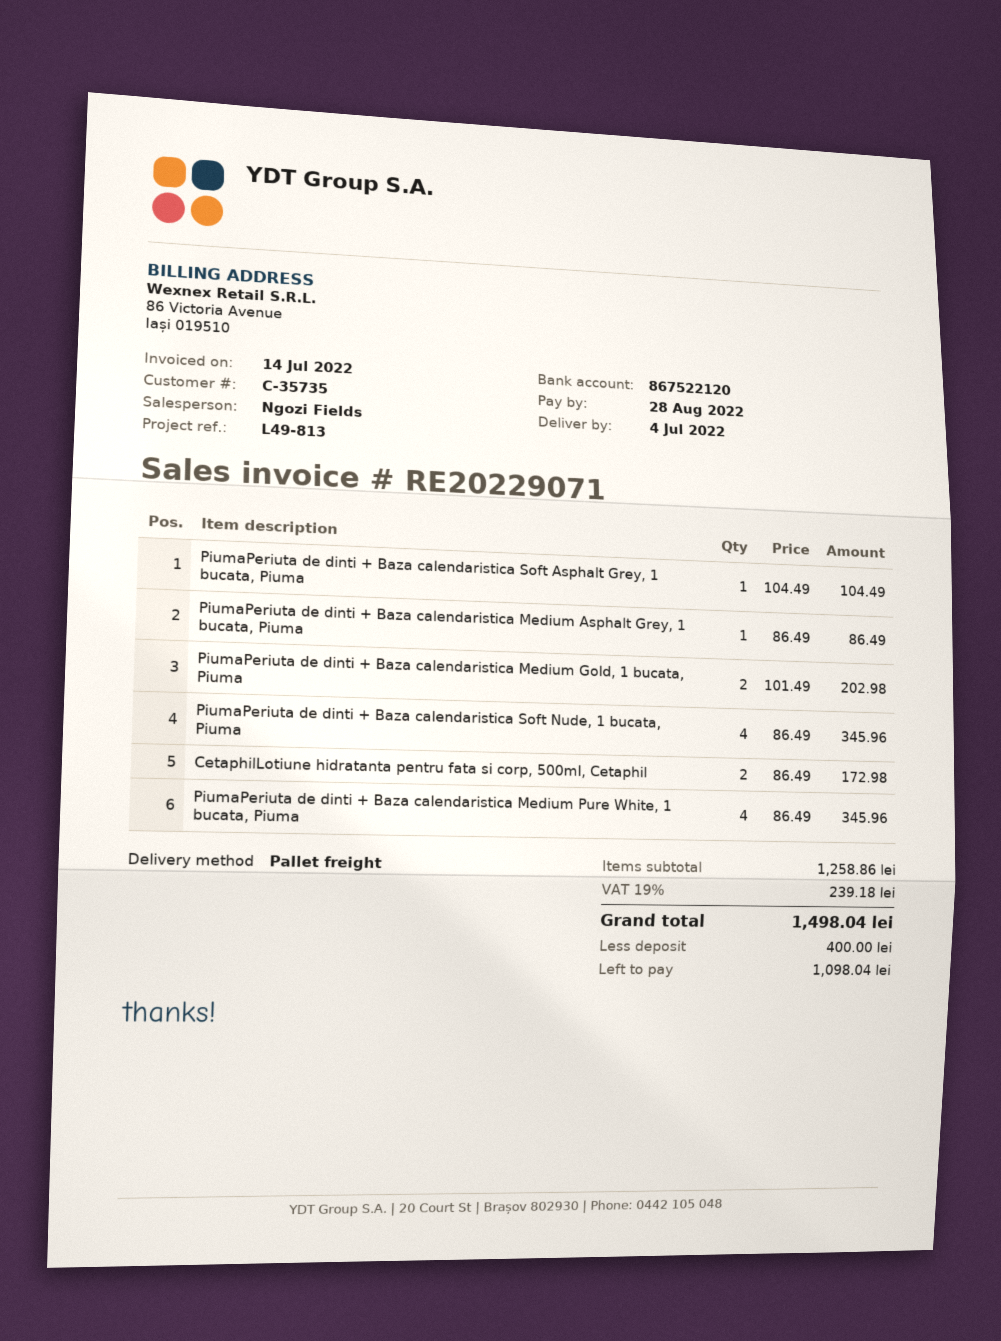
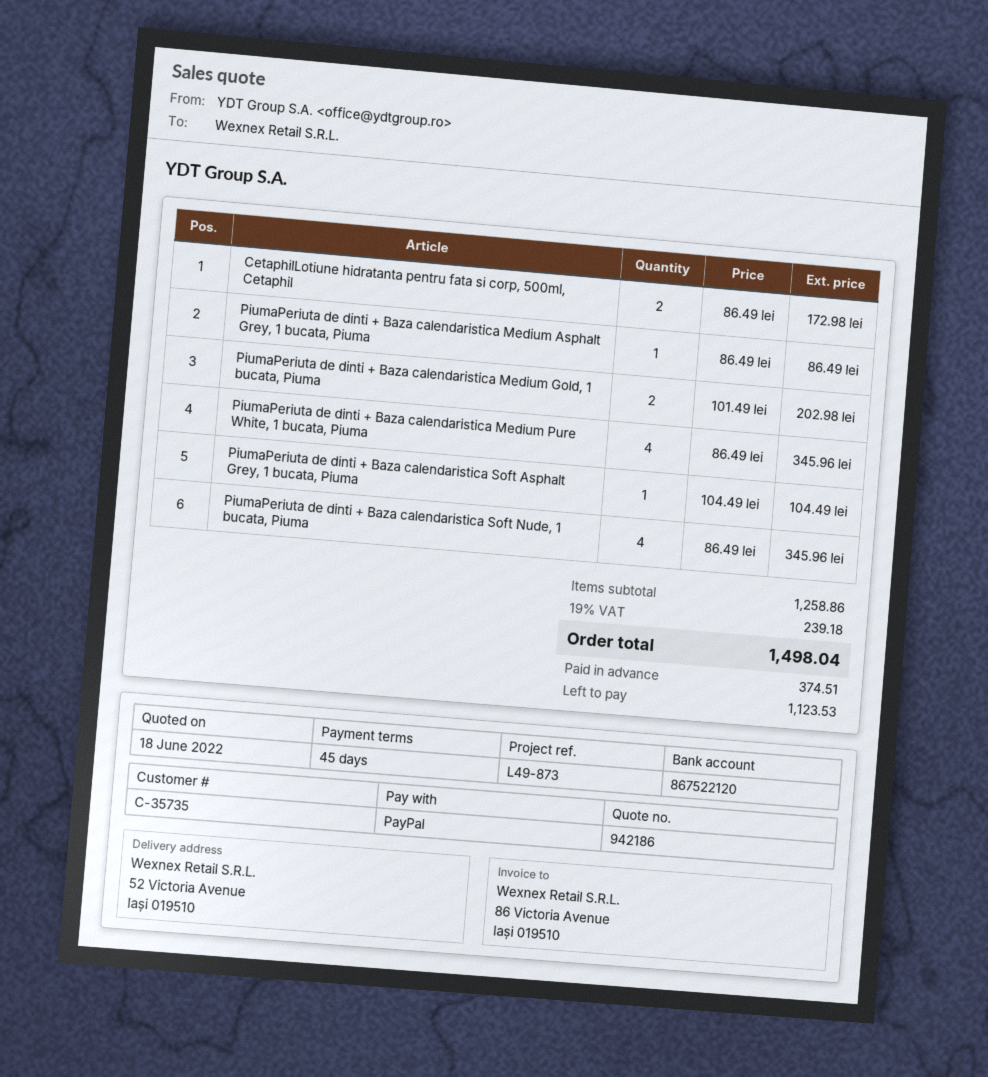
reference: L49-813 -> L49-873
deposit: 400.00 -> 374.51
balance: 1098.04 -> 1123.53

